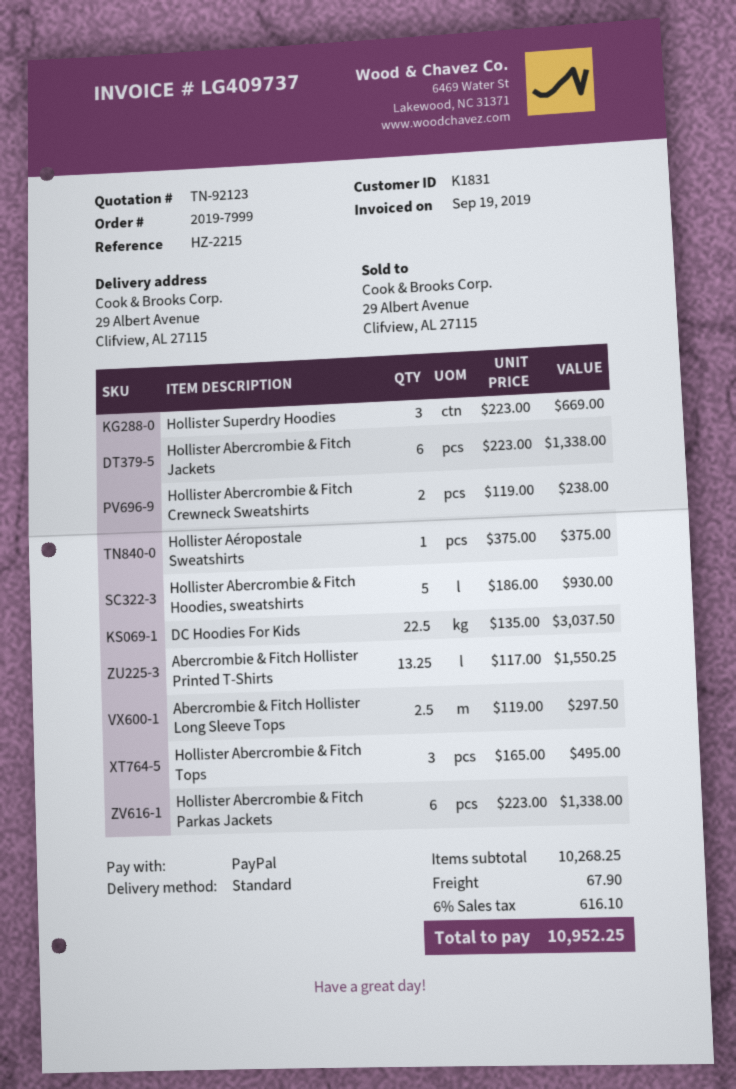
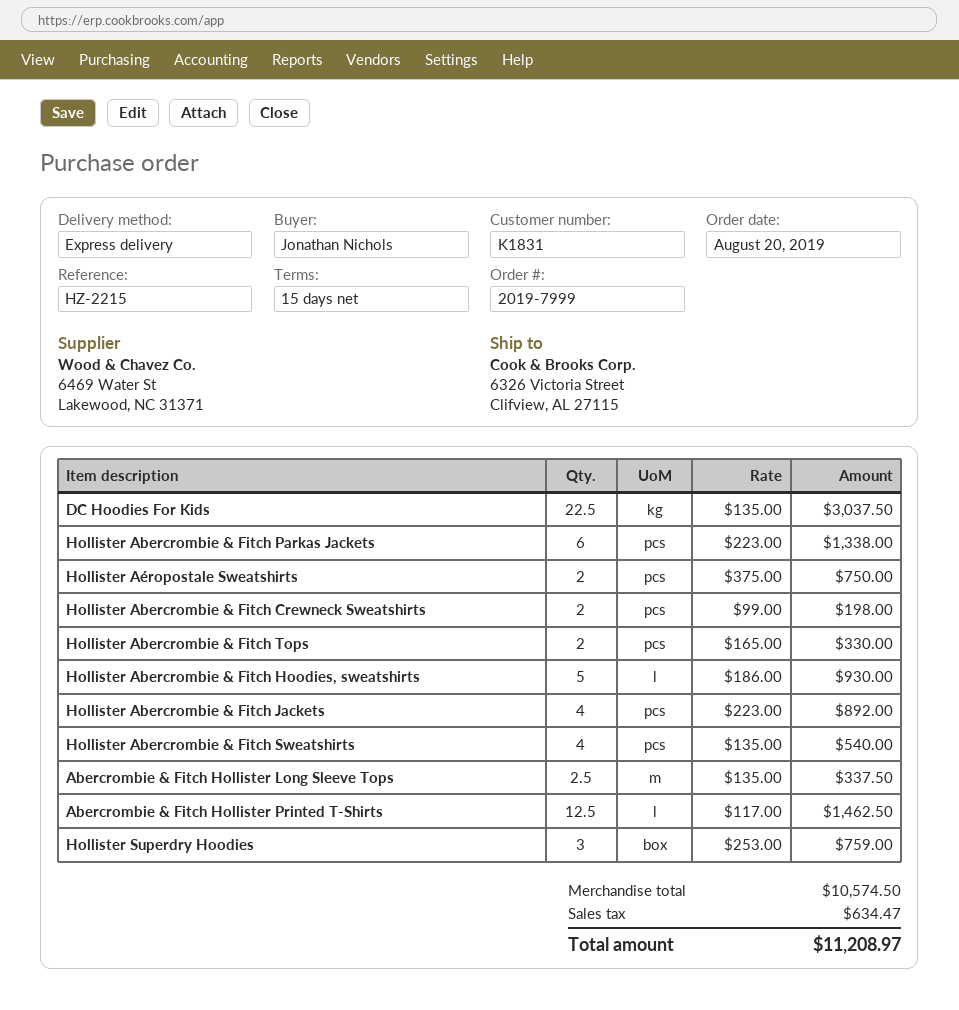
shipping method: standard -> express
ship to: 29 Albert Avenue, Clifview, AL 27115 -> 6326 Victoria Street, Clifview, AL 27115
Hollister Superdry Hoodies: 3 x 223.00 = 669.00 -> 3 x 253.00 = 759.00
Hollister Abercrombie & Fitch Jackets: 6 x 223.00 = 1338.00 -> 4 x 223.00 = 892.00
Hollister Abercrombie & Fitch Crewneck Sweatshirts: 2 x 119.00 = 238.00 -> 2 x 99.00 = 198.00
Hollister Aéropostale Sweatshirts: 1 x 375.00 = 375.00 -> 2 x 375.00 = 750.00
Abercrombie & Fitch Hollister Printed T-Shirts: 13.25 x 117.00 = 1550.25 -> 12.5 x 117.00 = 1462.50
Abercrombie & Fitch Hollister Long Sleeve Tops: 2.5 x 119.00 = 297.50 -> 2.5 x 135.00 = 337.50
Hollister Abercrombie & Fitch Tops: 3 x 165.00 = 495.00 -> 2 x 165.00 = 330.00
Hollister Abercrombie & Fitch Sweatshirts: none -> 4 x 135.00 = 540.00
subtotal: 10268.25 -> 10574.50
shipping: 67.90 -> none
tax: 616.10 -> 634.47
total: 10952.25 -> 11208.97

